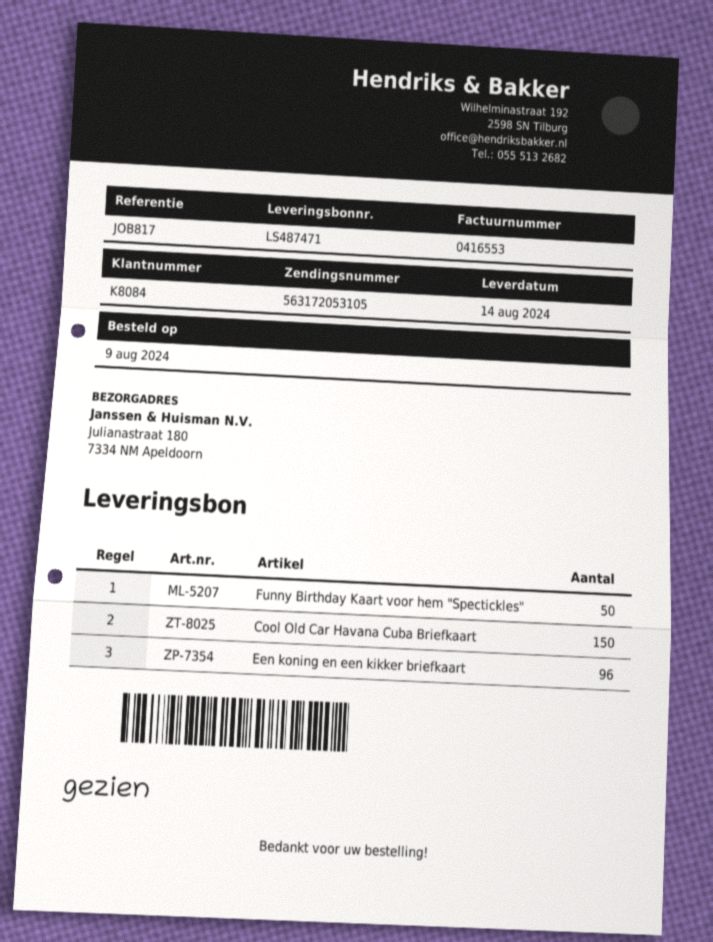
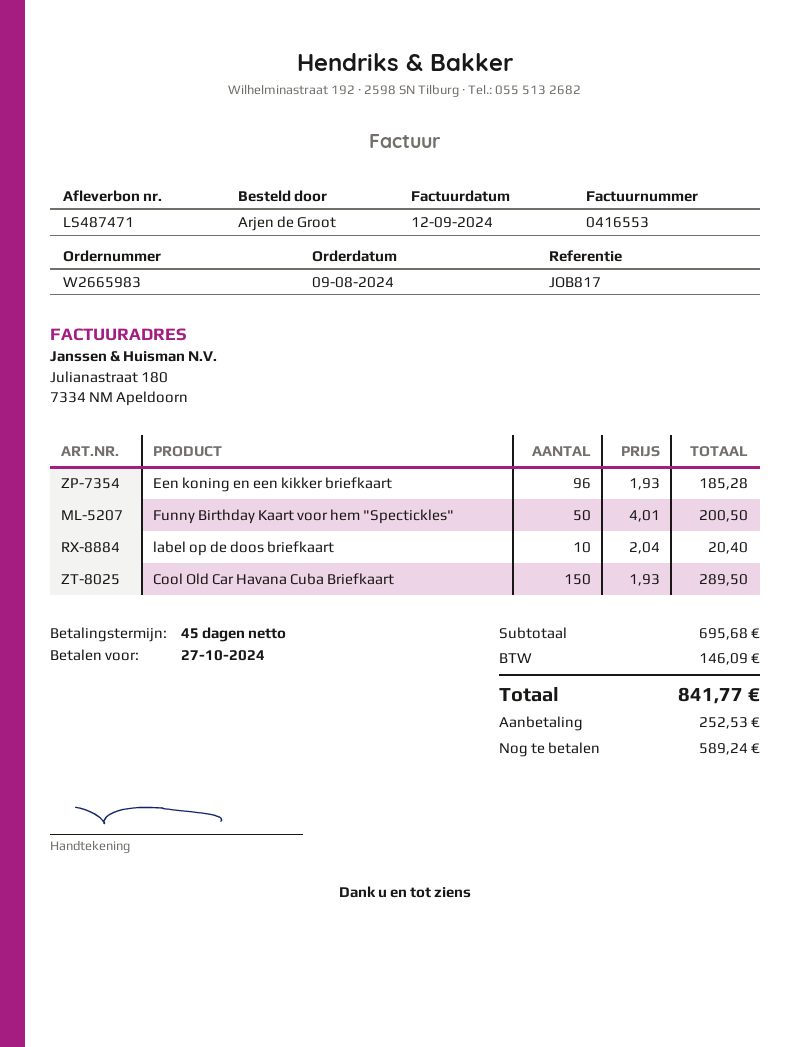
label op de doos briefkaart: none -> 10

